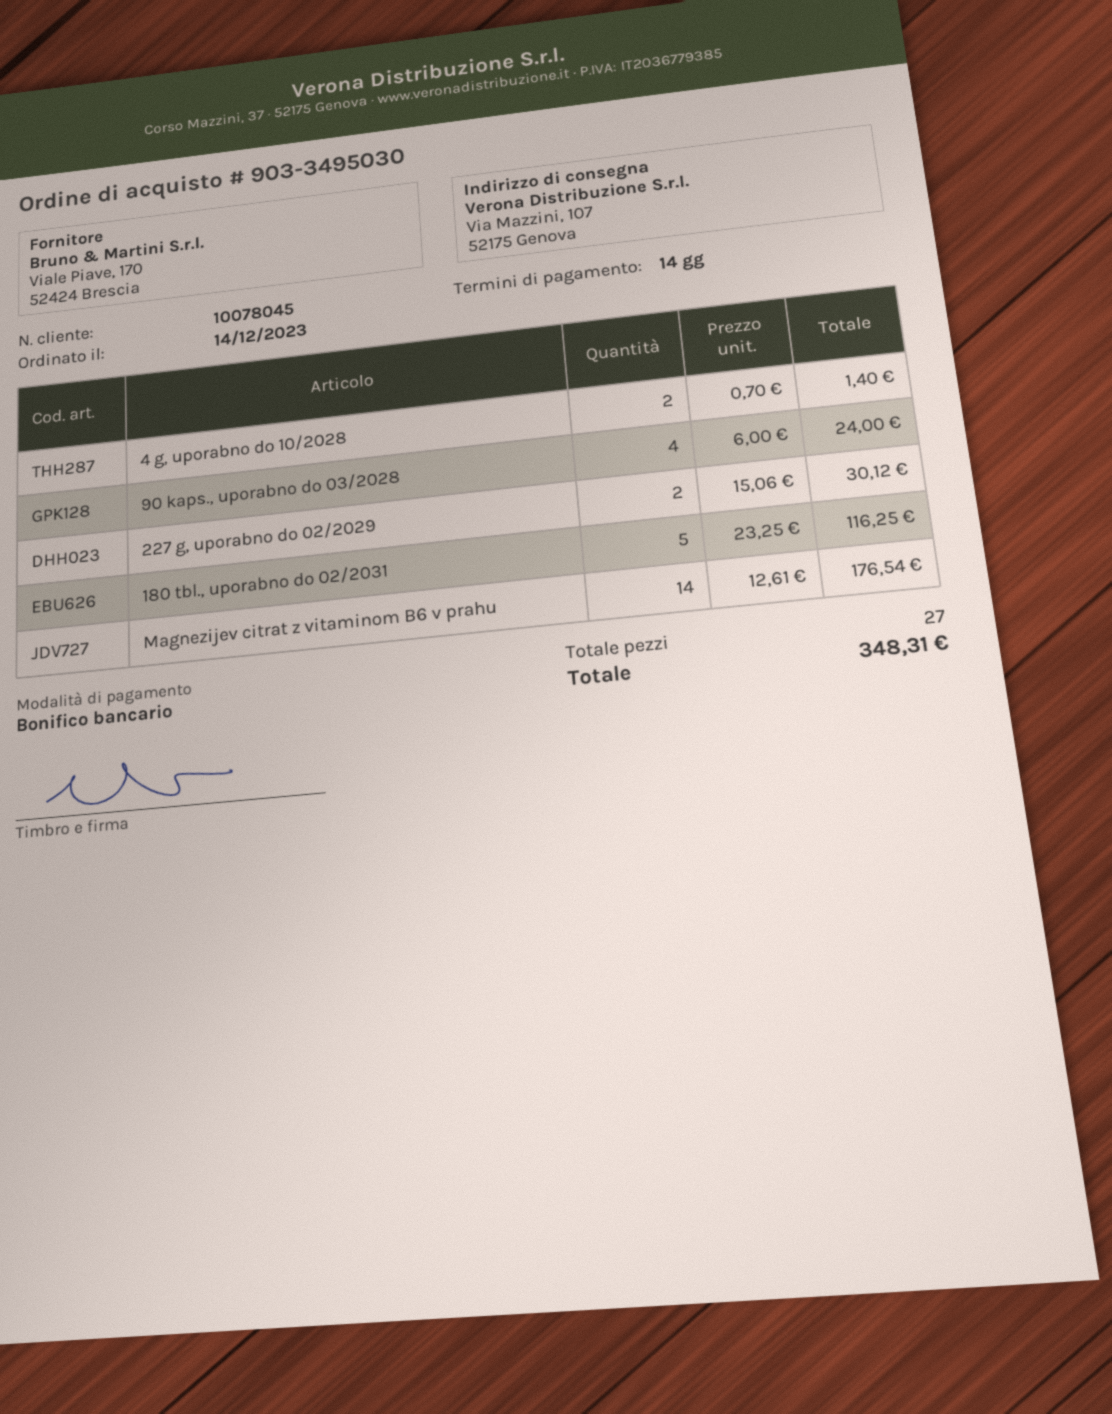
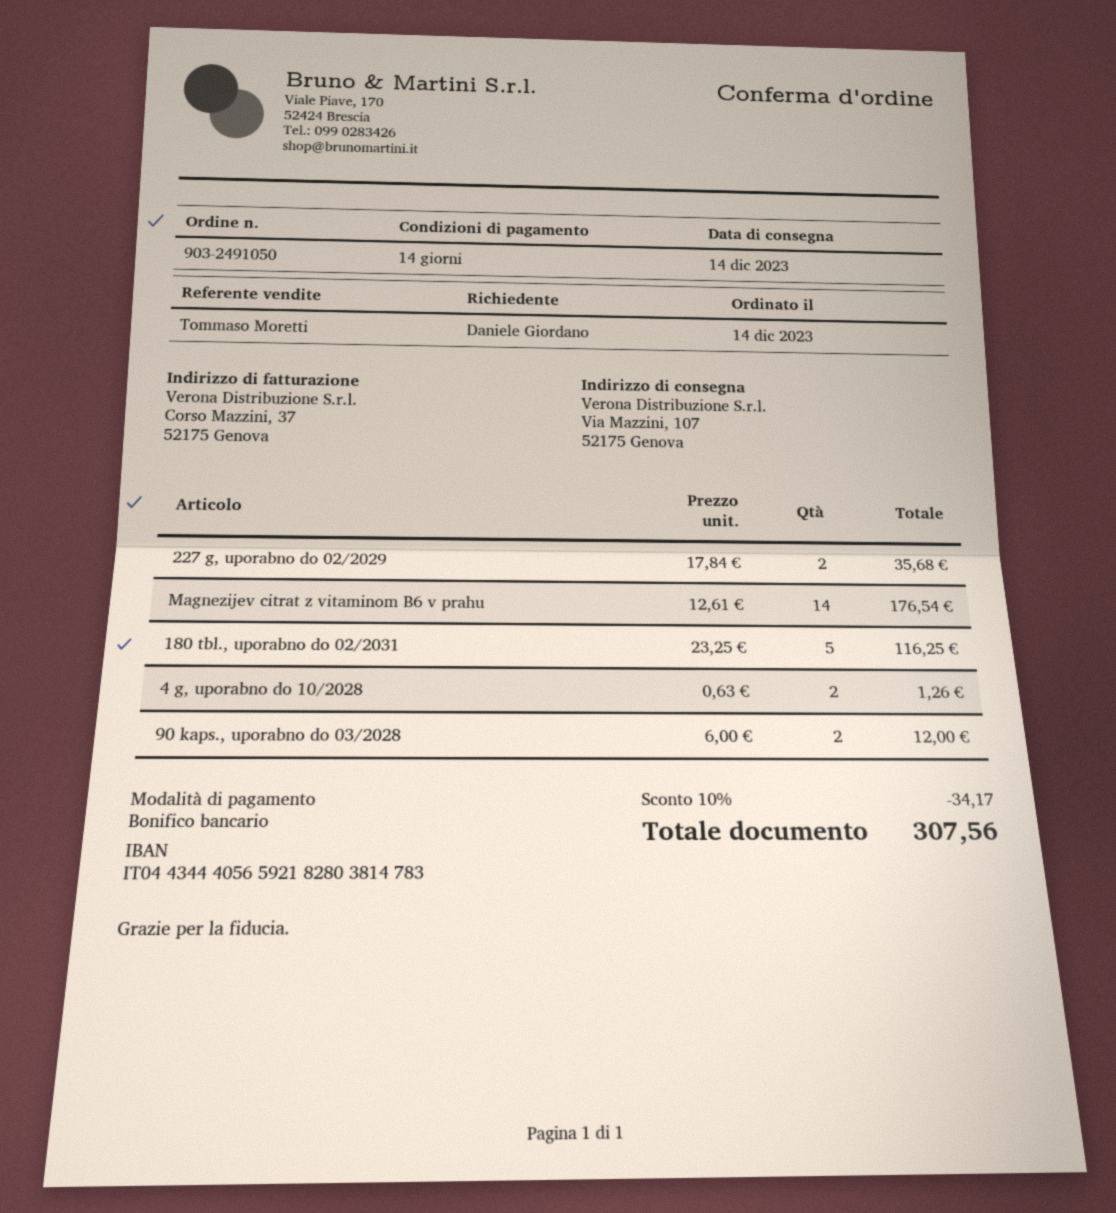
order number: 903-3495030 -> 903-2491050
4 g, uporabno do 10/2028: 2 x 0.70 = 1.40 -> 2 x 0.63 = 1.26
90 kaps., uporabno do 03/2028: 4 x 6.00 = 24.00 -> 2 x 6.00 = 12.00
227 g, uporabno do 02/2029: 2 x 15.06 = 30.12 -> 2 x 17.84 = 35.68
discount: none -> 10% = 34.17
total: 348.31 -> 307.56

